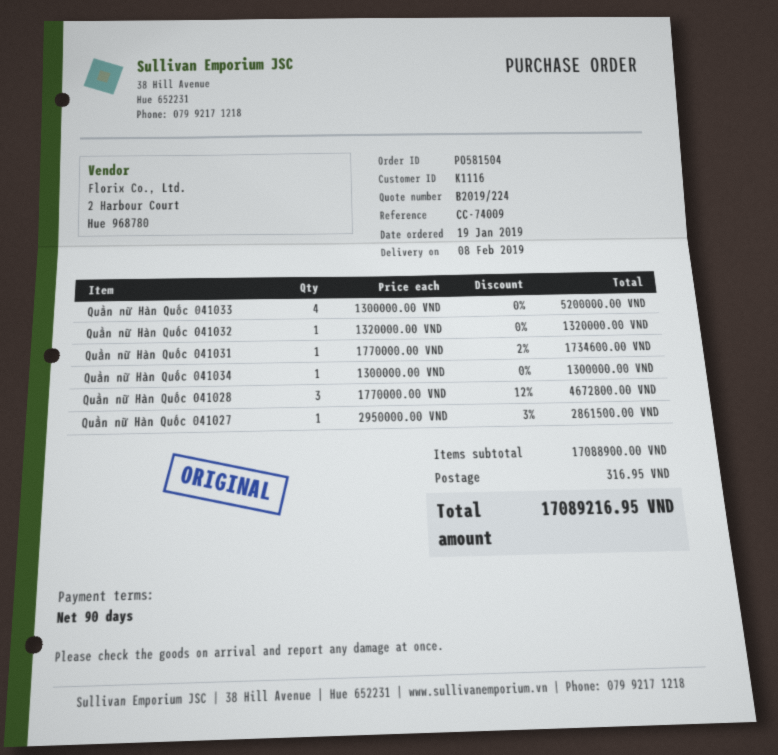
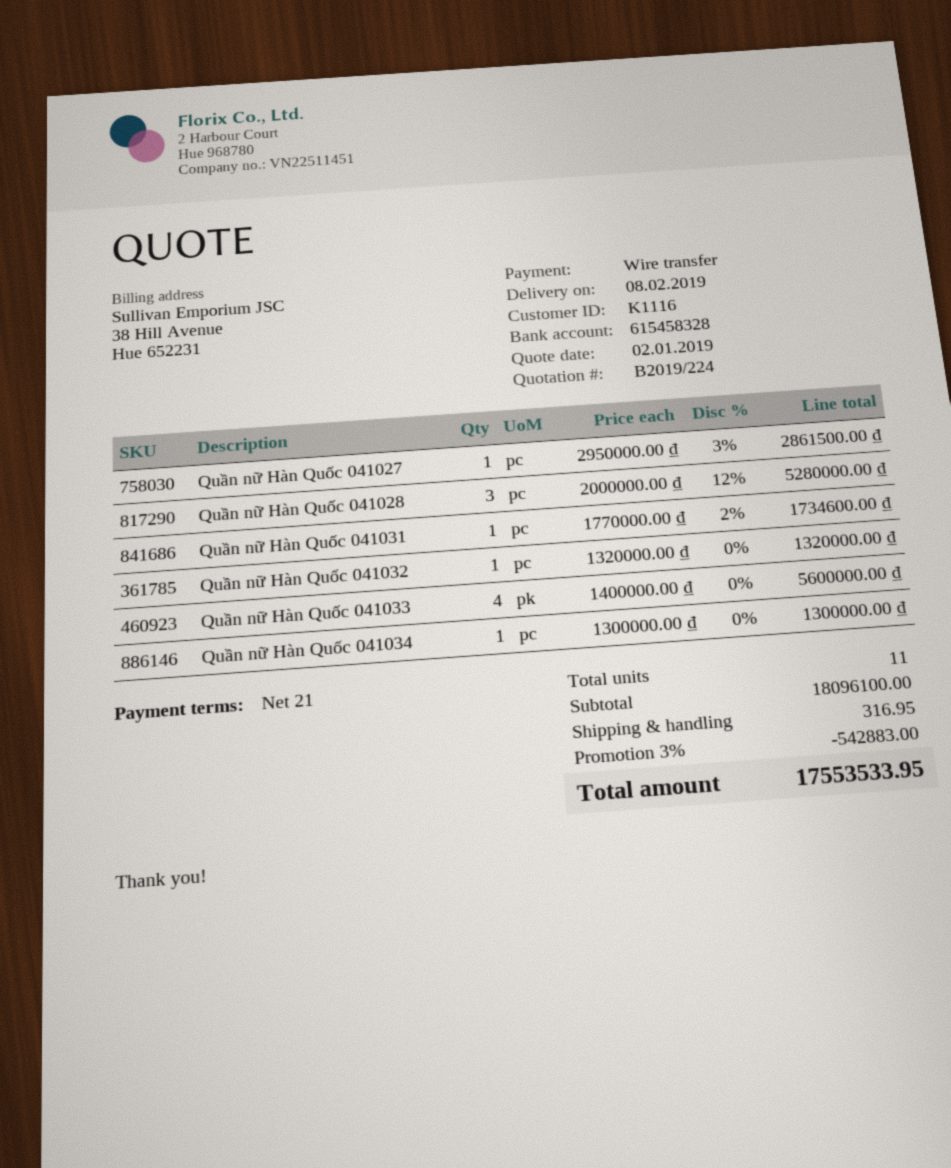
payment terms: 90 days -> 21 days
Quần nữ Hàn Quốc 041033: 4 x 1300000.00 = 5200000.00 -> 4 x 1400000.00 = 5600000.00
Quần nữ Hàn Quốc 041028: 3 x 1770000.00 - 12% = 4672800.00 -> 3 x 2000000.00 - 12% = 5280000.00
subtotal: 17088900.00 -> 18096100.00
discount: none -> 3% = 542883.00
total: 17089216.95 -> 17553533.95

